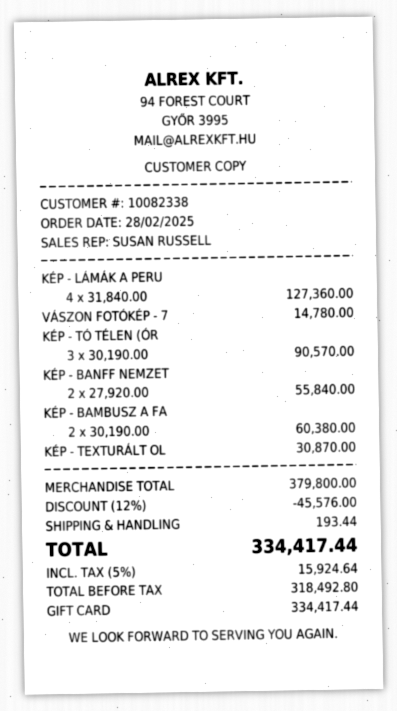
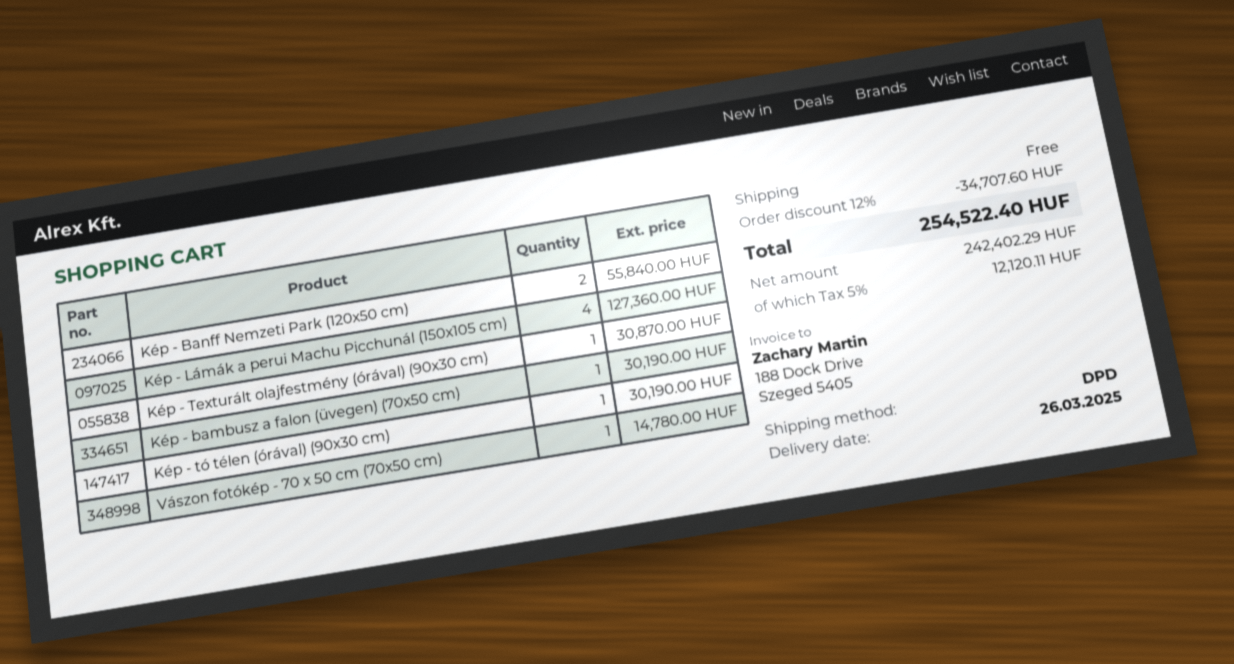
KÉP - TÓ TÉLEN (ÓR: 3 for 90570.00 -> 1 for 30190.00
KÉP - BAMBUSZ A FA: 2 for 60380.00 -> 1 for 30190.00
discount: 12% = 45576.00 -> 12% = 34707.60
shipping: 193.44 -> 0.00
net: 318492.80 -> 242402.29
tax: 5% = 15924.64 -> 5% = 12120.11
total: 334417.44 -> 254522.40

